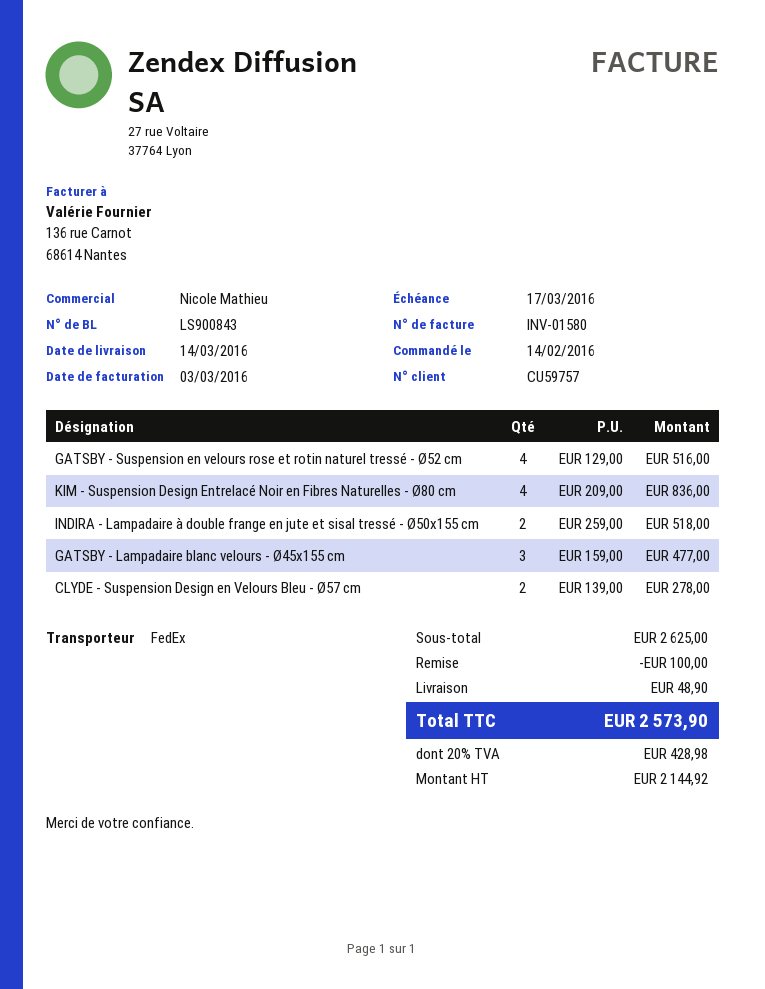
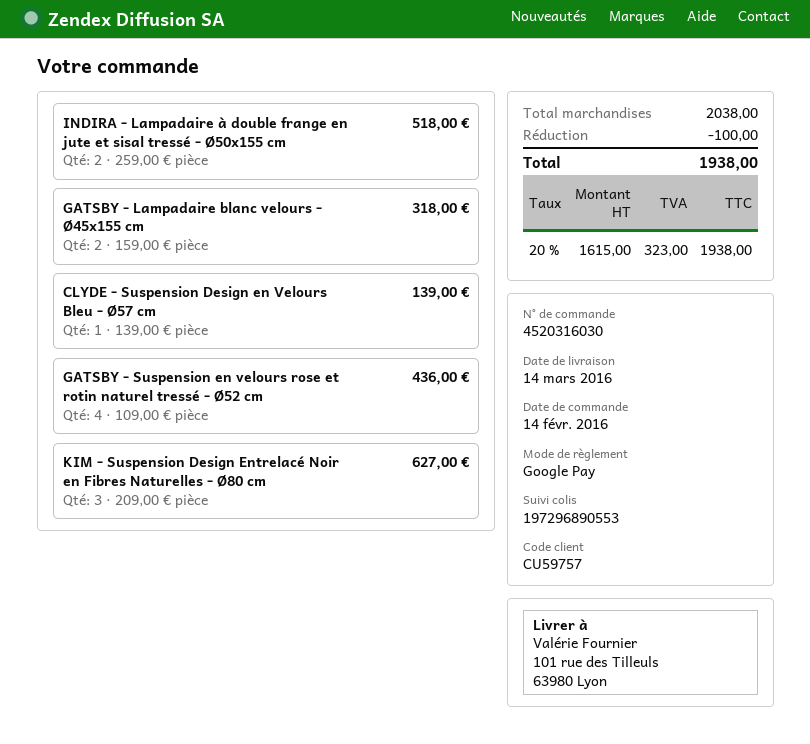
GATSBY - Suspension en velours rose et rotin naturel tressé - Ø52 cm: 4 x 129.00 = 516.00 -> 4 x 109.00 = 436.00
KIM - Suspension Design Entrelacé Noir en Fibres Naturelles - Ø80 cm: 4 x 209.00 = 836.00 -> 3 x 209.00 = 627.00
GATSBY - Lampadaire blanc velours - Ø45x155 cm: 3 x 159.00 = 477.00 -> 2 x 159.00 = 318.00
CLYDE - Suspension Design en Velours Bleu - Ø57 cm: 2 x 139.00 = 278.00 -> 1 x 139.00 = 139.00
subtotal: 2625.00 -> 2038.00
shipping: 48.90 -> none
net: 2144.92 -> 1615.00
tax: 20% = 428.98 -> 20% = 323.00
total: 2573.90 -> 1938.00

